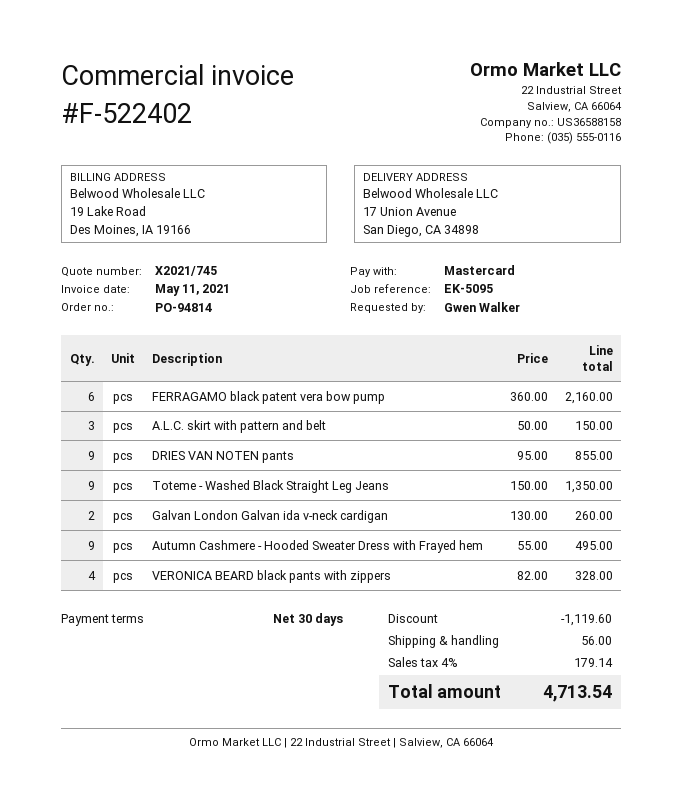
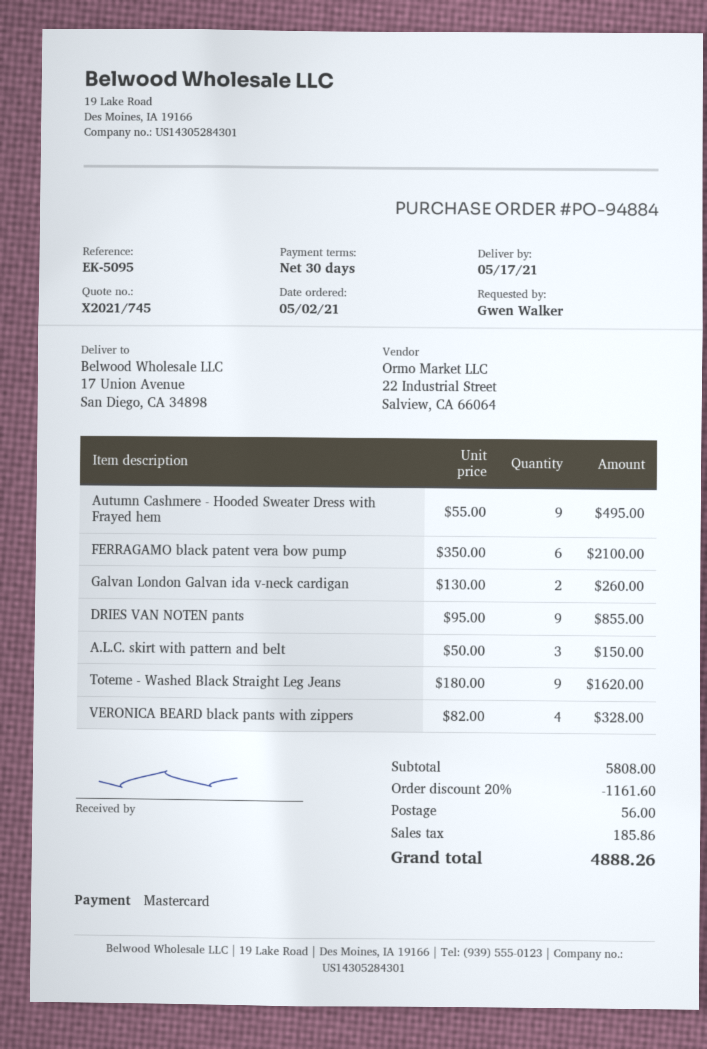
order number: PO-94814 -> PO-94884
FERRAGAMO black patent vera bow pump: 6 x 360.00 = 2160.00 -> 6 x 350.00 = 2100.00
Toteme - Washed Black Straight Leg Jeans: 9 x 150.00 = 1350.00 -> 9 x 180.00 = 1620.00
discount: 1119.60 -> 1161.60
tax: 179.14 -> 185.86
total: 4713.54 -> 4888.26

